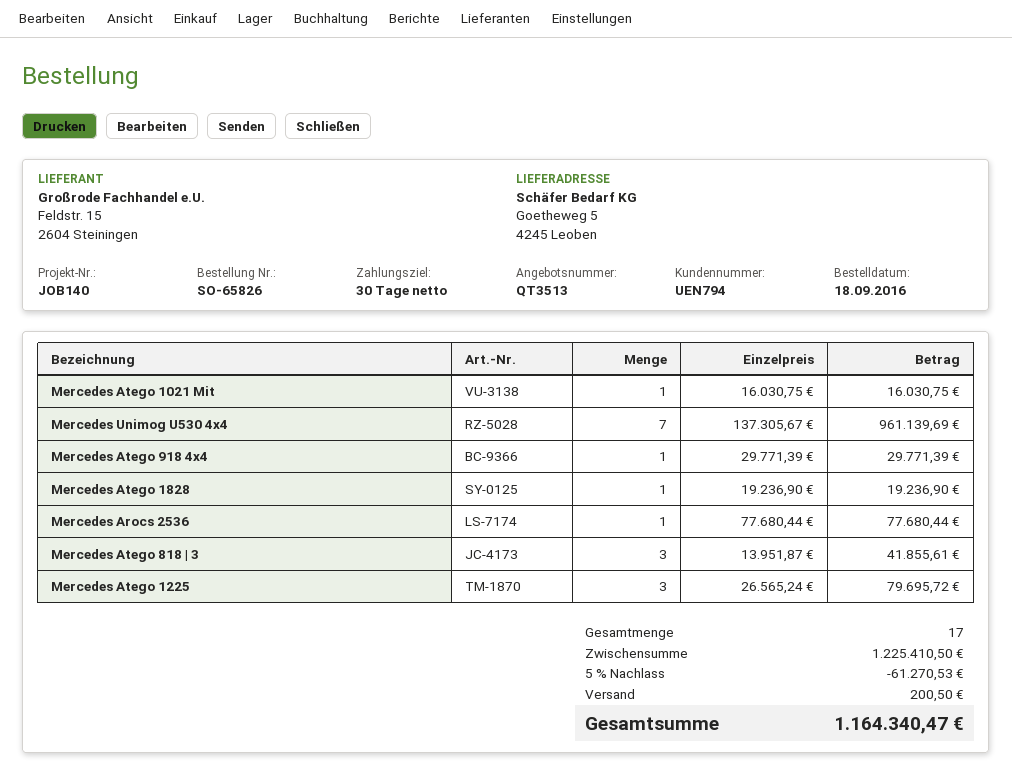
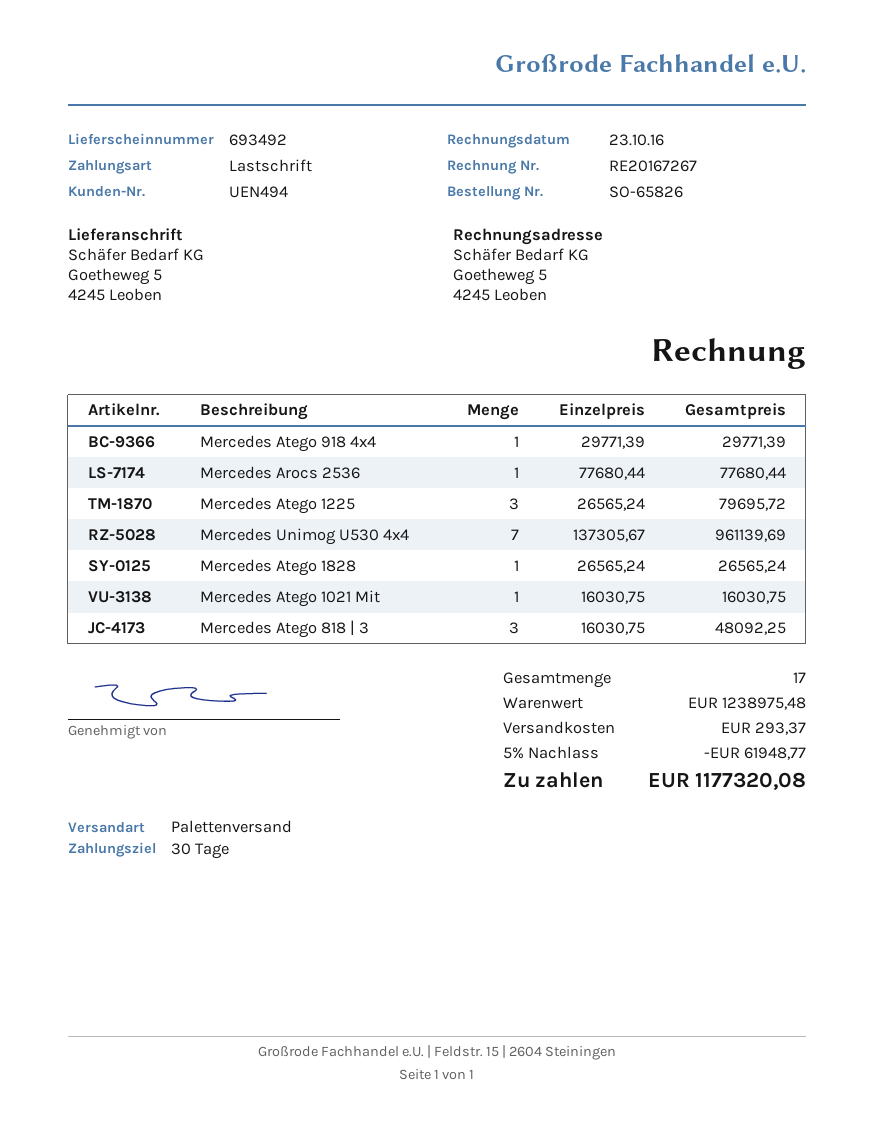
customer number: UEN794 -> UEN494
Mercedes Atego 1828: 1 x 19236.90 = 19236.90 -> 1 x 26565.24 = 26565.24
Mercedes Atego 818 | 3: 3 x 13951.87 = 41855.61 -> 3 x 16030.75 = 48092.25
subtotal: 1225410.50 -> 1238975.48
discount: 5% = 61270.53 -> 5% = 61948.77
shipping: 200.50 -> 293.37
total: 1164340.47 -> 1177320.08

